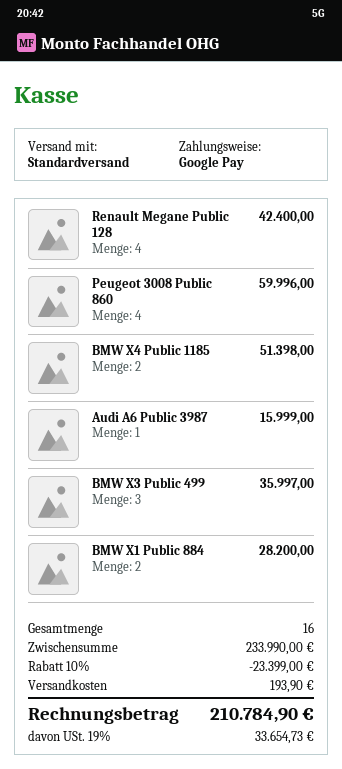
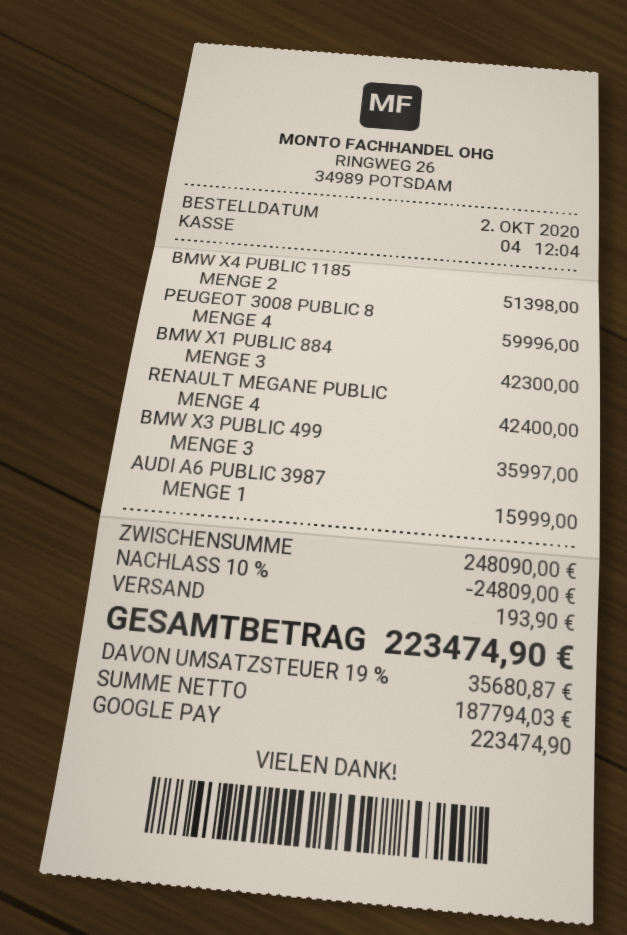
BMW X1 Public 884: 2 for 28200.00 -> 3 for 42300.00
subtotal: 233990.00 -> 248090.00
discount: 10% = 23399.00 -> 10% = 24809.00
tax: 19% = 33654.73 -> 19% = 35680.87
total: 210784.90 -> 223474.90

